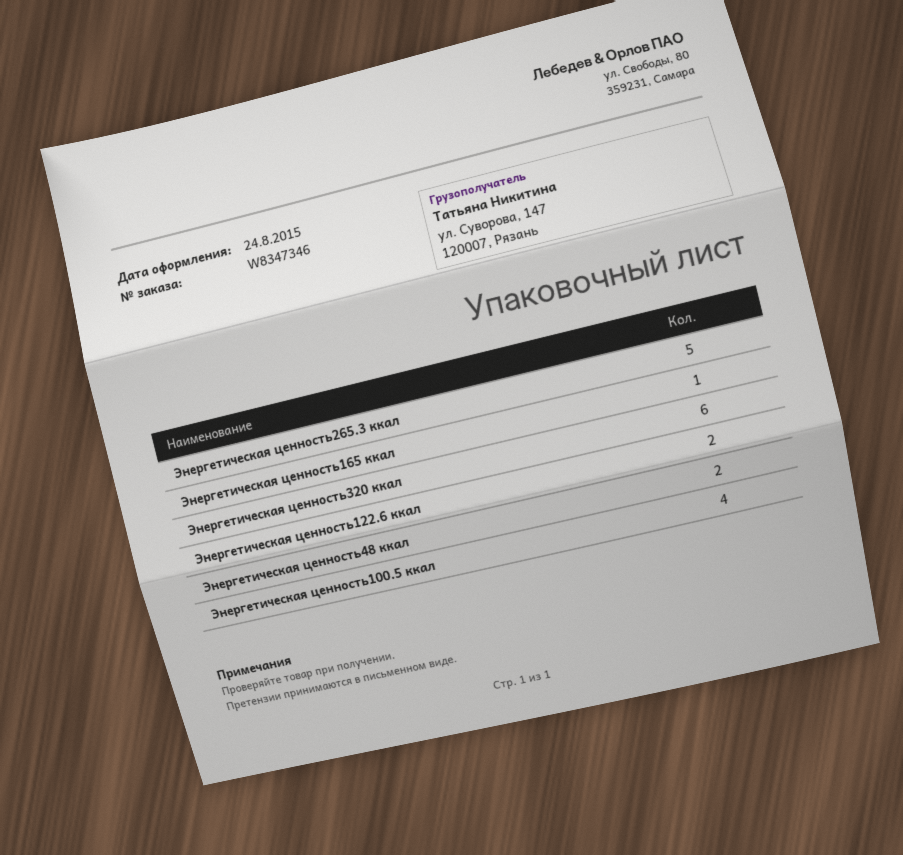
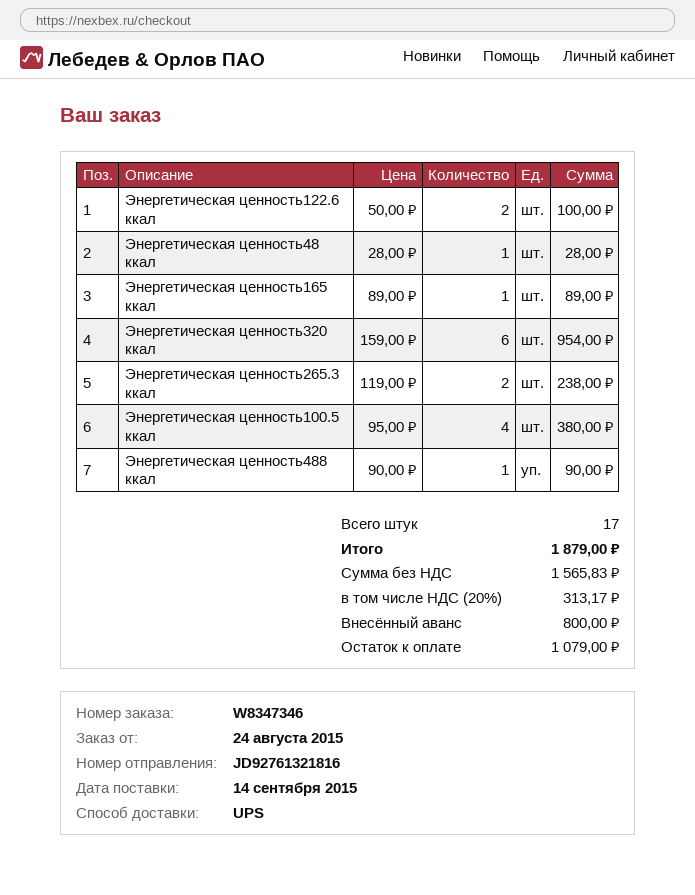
Энергетическая ценность265.3 ккал: 5 -> 2
Энергетическая ценность48 ккал: 2 -> 1
Энергетическая ценность488 ккал: none -> 1

